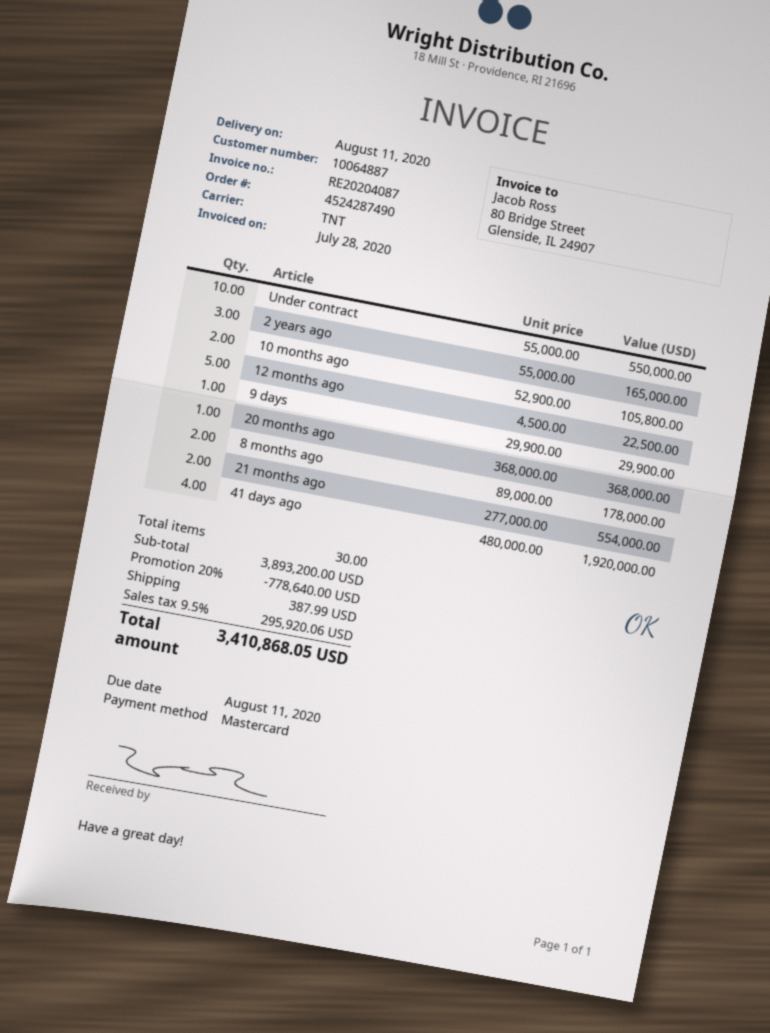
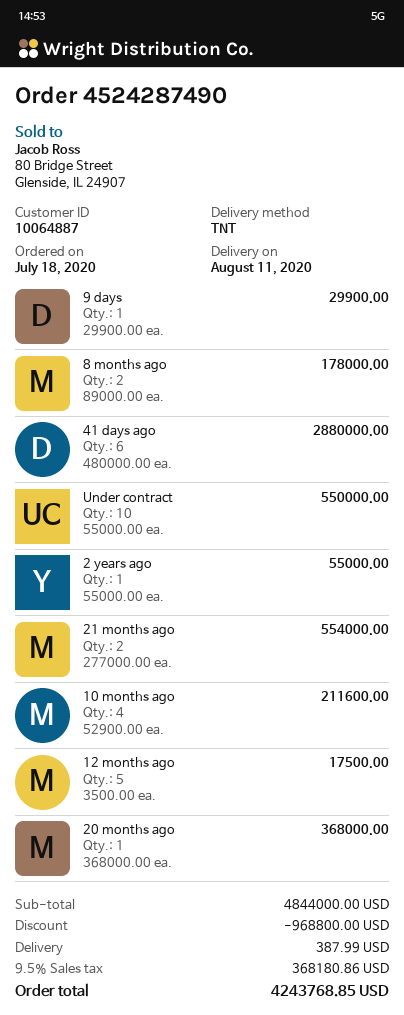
2 years ago: 3 x 55000.00 = 165000.00 -> 1 x 55000.00 = 55000.00
10 months ago: 2 x 52900.00 = 105800.00 -> 4 x 52900.00 = 211600.00
12 months ago: 5 x 4500.00 = 22500.00 -> 5 x 3500.00 = 17500.00
41 days ago: 4 x 480000.00 = 1920000.00 -> 6 x 480000.00 = 2880000.00
subtotal: 3893200.00 -> 4844000.00
discount: 778640.00 -> 968800.00
tax: 9.5% = 295920.06 -> 9.5% = 368180.86
total: 3410868.05 -> 4243768.85

